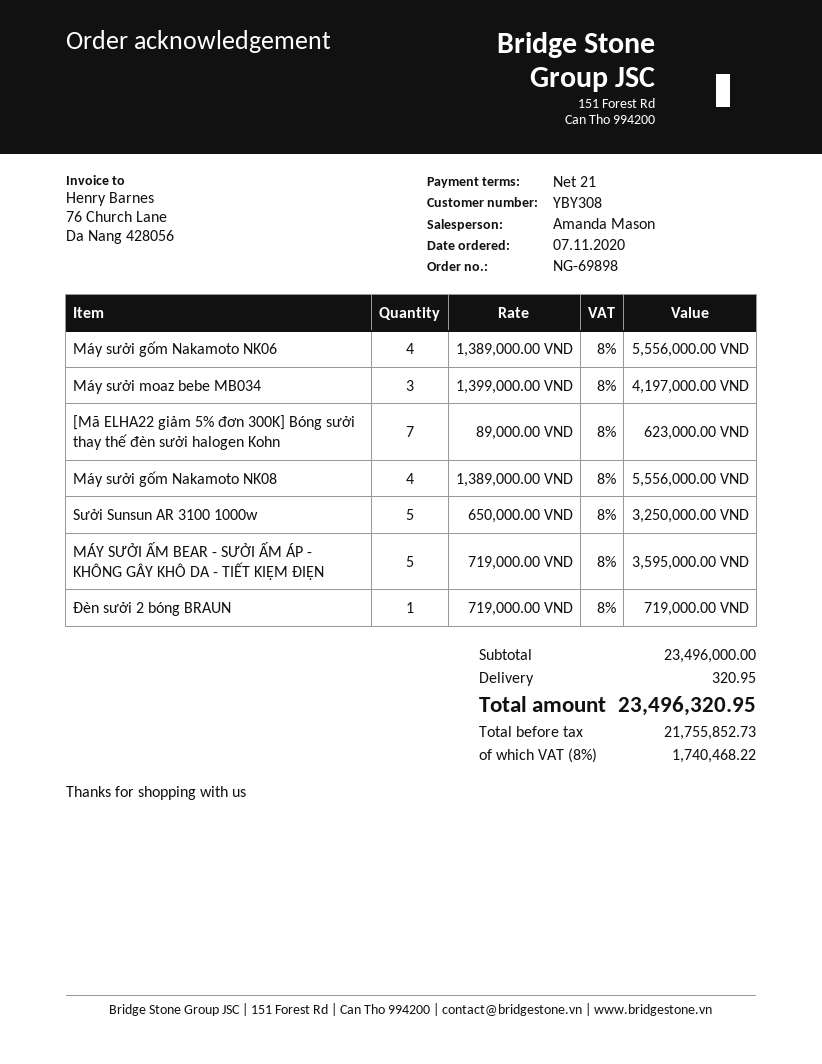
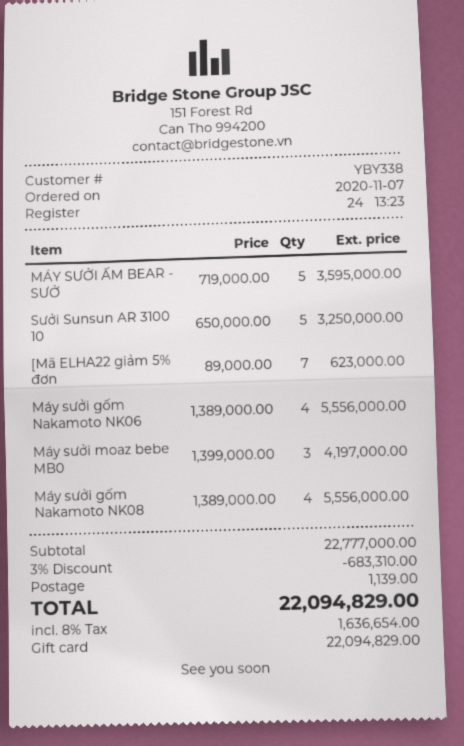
customer number: YBY308 -> YBY338
Đèn sưởi 2 bóng BRAUN: 1 x 719000.00 = 719000.00 -> none
subtotal: 23496000.00 -> 22777000.00
discount: none -> 3% = 683310.00
shipping: 320.95 -> 1139.00
tax: 8% = 1740468.22 -> 8% = 1636654.00
total: 23496320.95 -> 22094829.00

